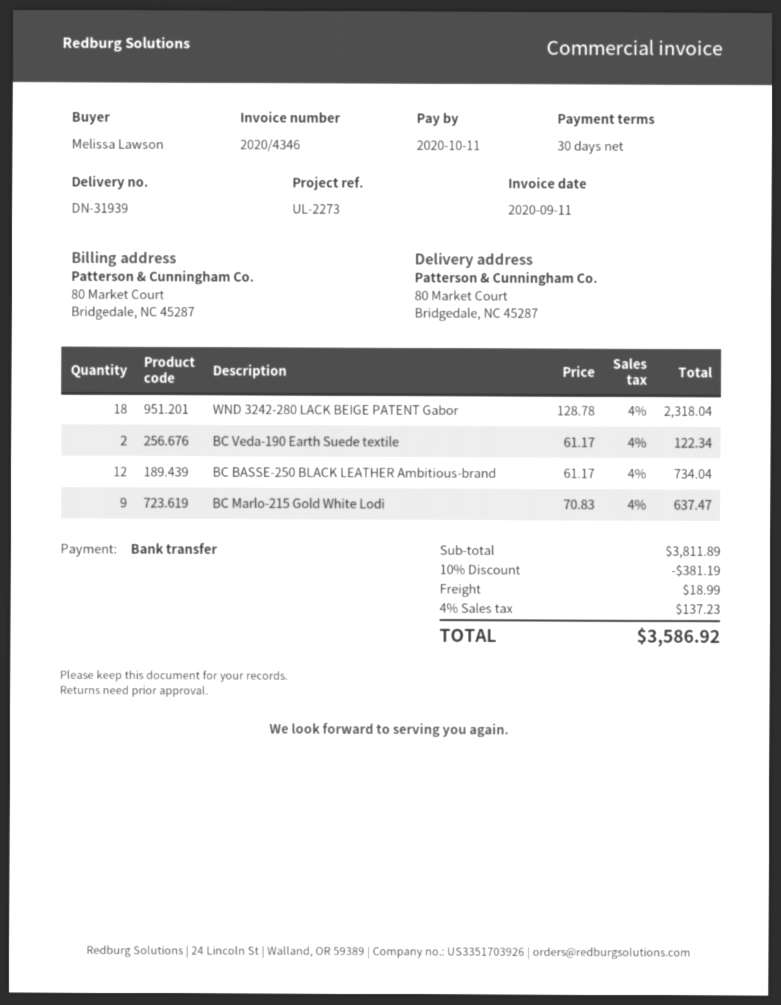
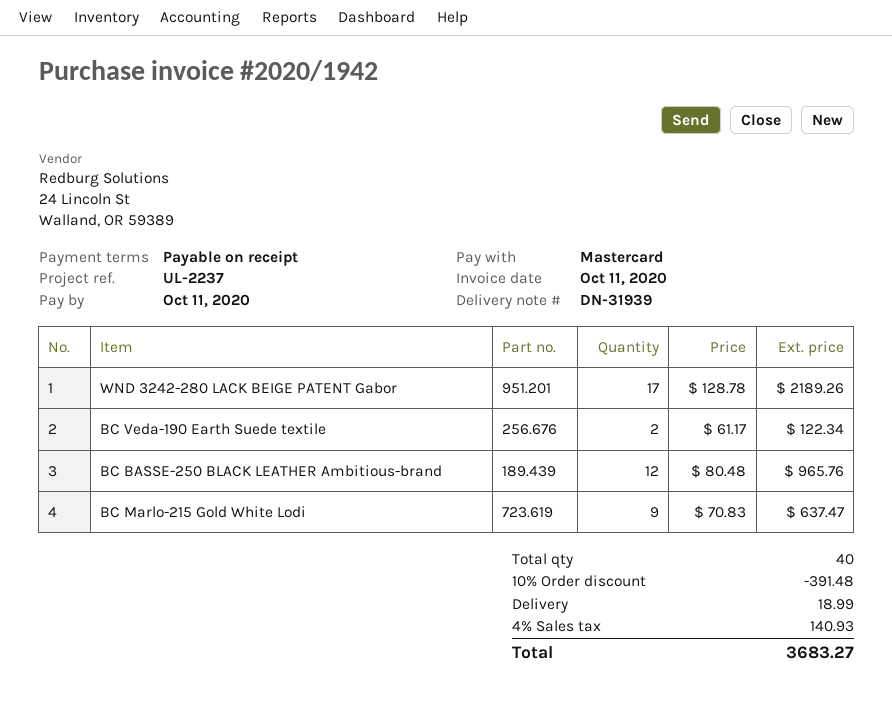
invoice number: 2020/4346 -> 2020/1942
invoice date: 2020-09-11 -> 2020-10-11
payment terms: 30 days -> on receipt
reference: UL-2273 -> UL-2237
payment method: bank transfer -> Mastercard
WND 3242-280 LACK BEIGE PATENT Gabor: 18 x 128.78 = 2318.04 -> 17 x 128.78 = 2189.26
BC BASSE-250 BLACK LEATHER Ambitious-brand: 12 x 61.17 = 734.04 -> 12 x 80.48 = 965.76
discount: 10% = 381.19 -> 10% = 391.48
tax: 4% = 137.23 -> 4% = 140.93
total: 3586.92 -> 3683.27

